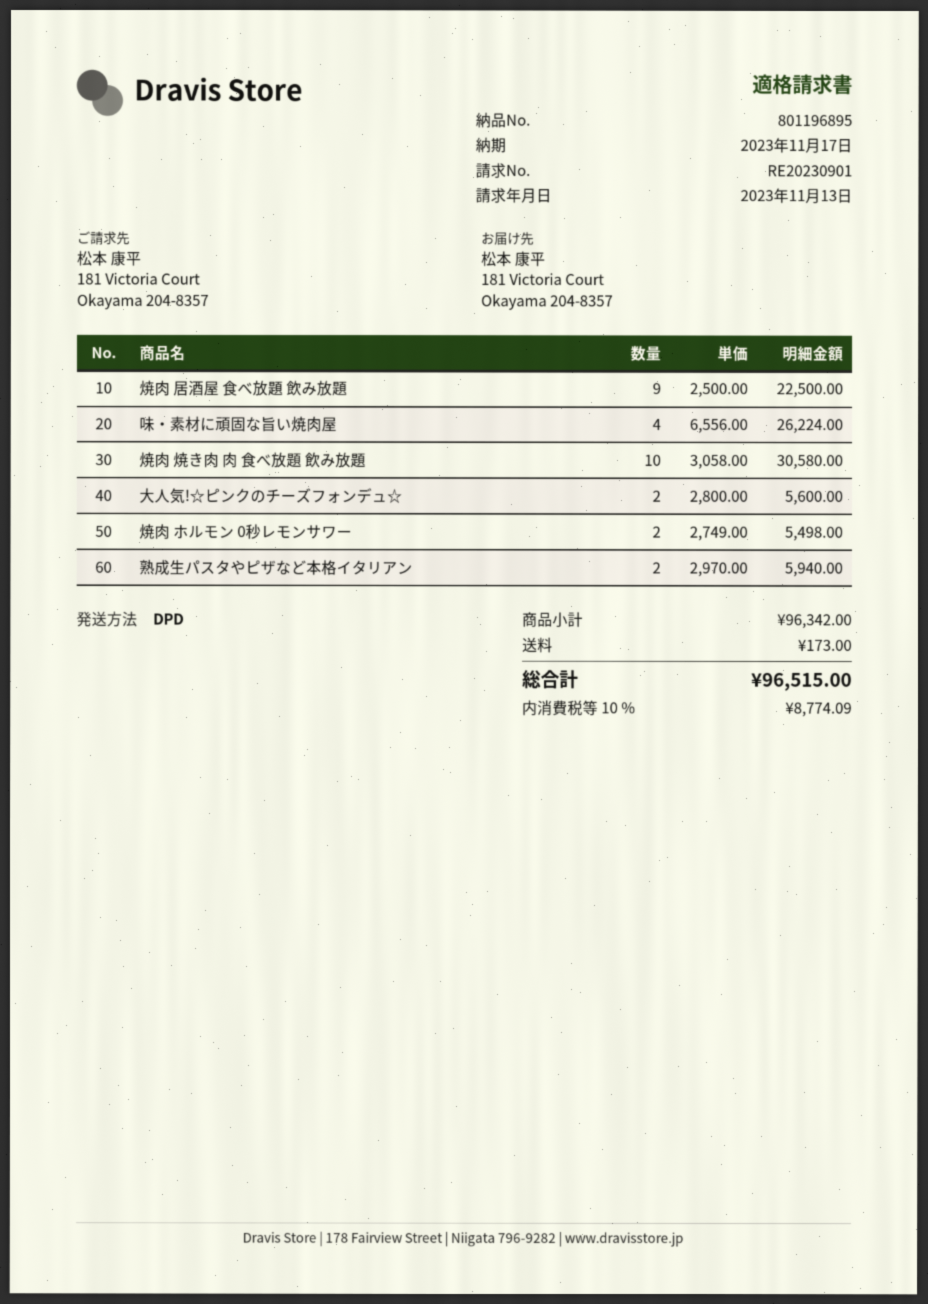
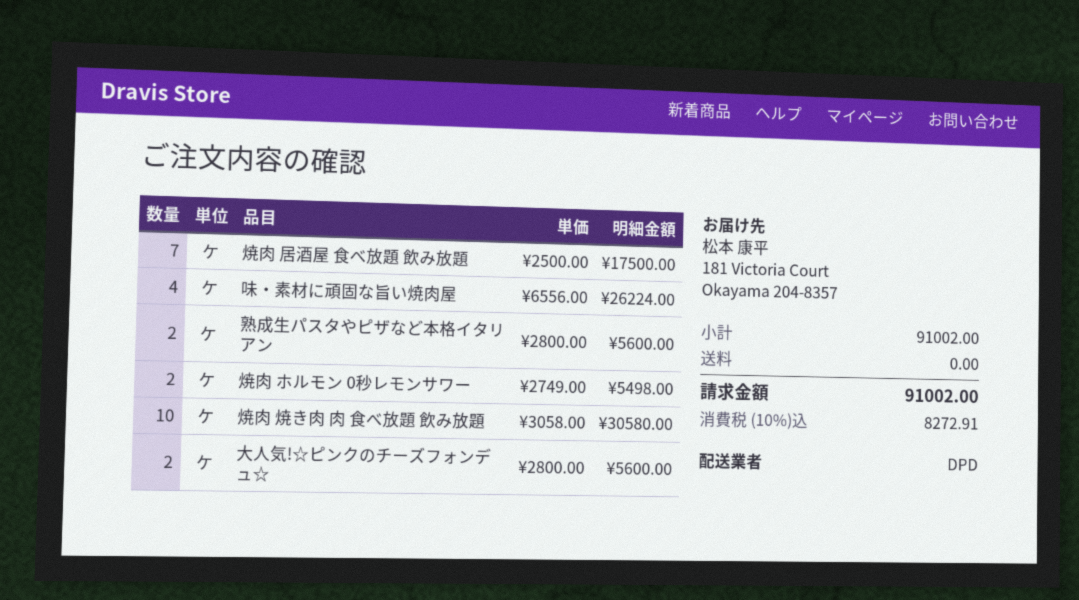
焼肉 居酒屋 食べ放題 飲み放題: 9 x 2500.00 = 22500.00 -> 7 x 2500.00 = 17500.00
熟成生パスタやピザなど本格イタリアン: 2 x 2970.00 = 5940.00 -> 2 x 2800.00 = 5600.00
subtotal: 96342.00 -> 91002.00
shipping: 173.00 -> 0.00
tax: 10% = 8774.09 -> 10% = 8272.91
total: 96515.00 -> 91002.00

